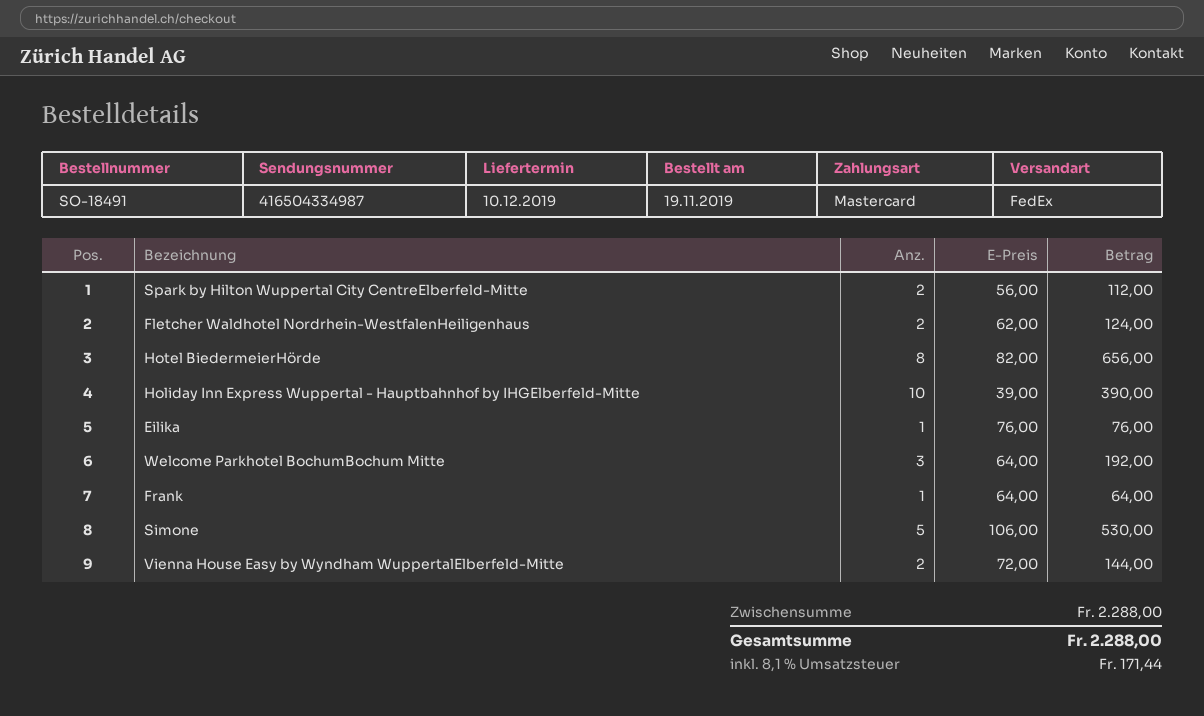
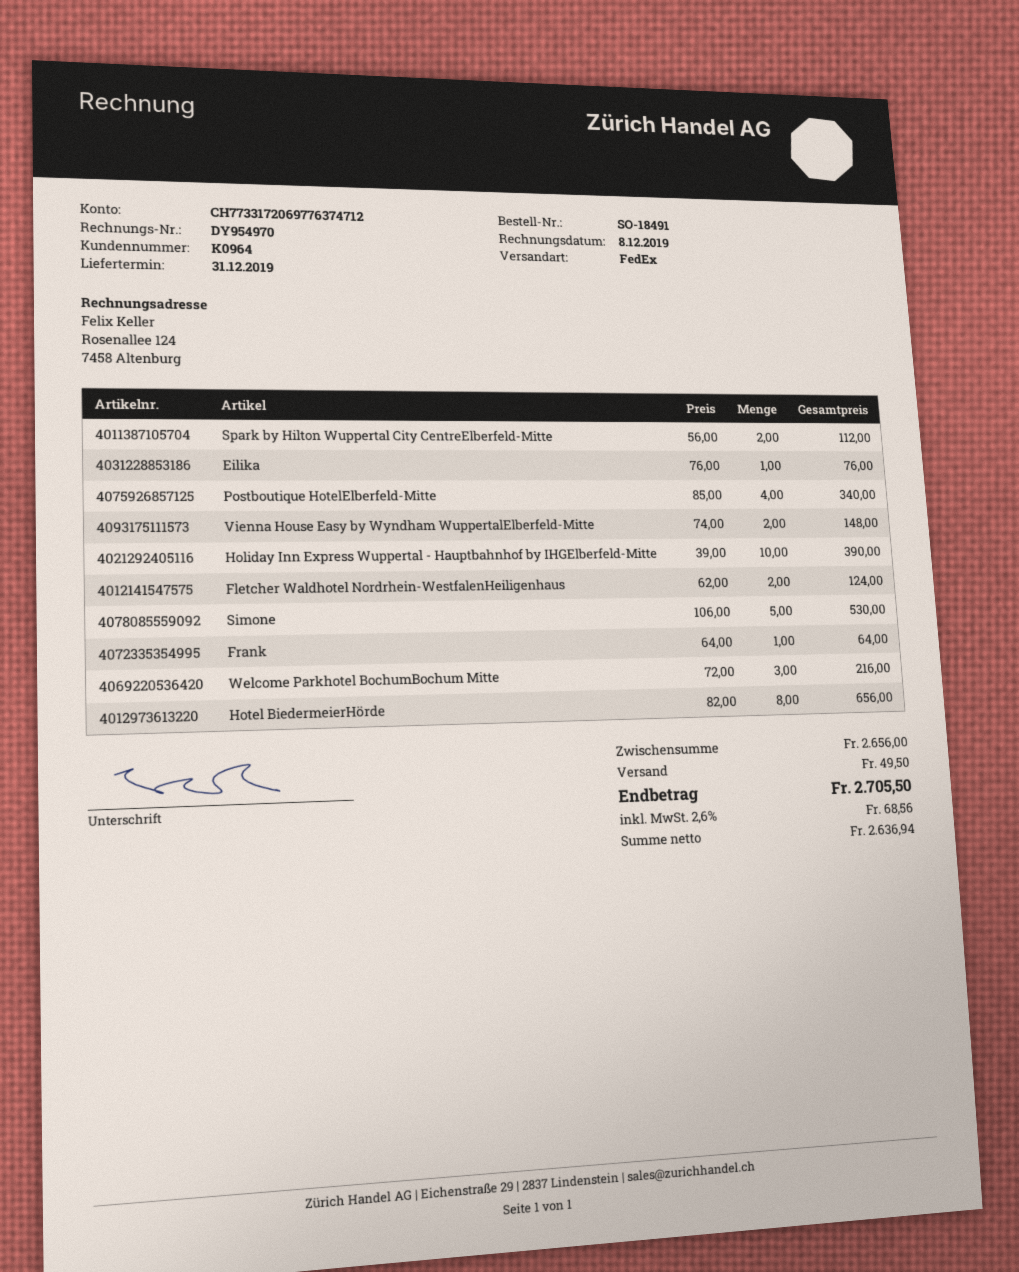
delivery date: 2019-12-10 -> 2019-12-31
Welcome Parkhotel BochumBochum Mitte: 3 x 64.00 = 192.00 -> 3 x 72.00 = 216.00
Vienna House Easy by Wyndham WuppertalElberfeld-Mitte: 2 x 72.00 = 144.00 -> 2 x 74.00 = 148.00
Postboutique HotelElberfeld-Mitte: none -> 4 x 85.00 = 340.00
subtotal: 2288.00 -> 2656.00
shipping: none -> 49.50
tax: 8.1% = 171.44 -> 2.6% = 68.56
total: 2288.00 -> 2705.50

